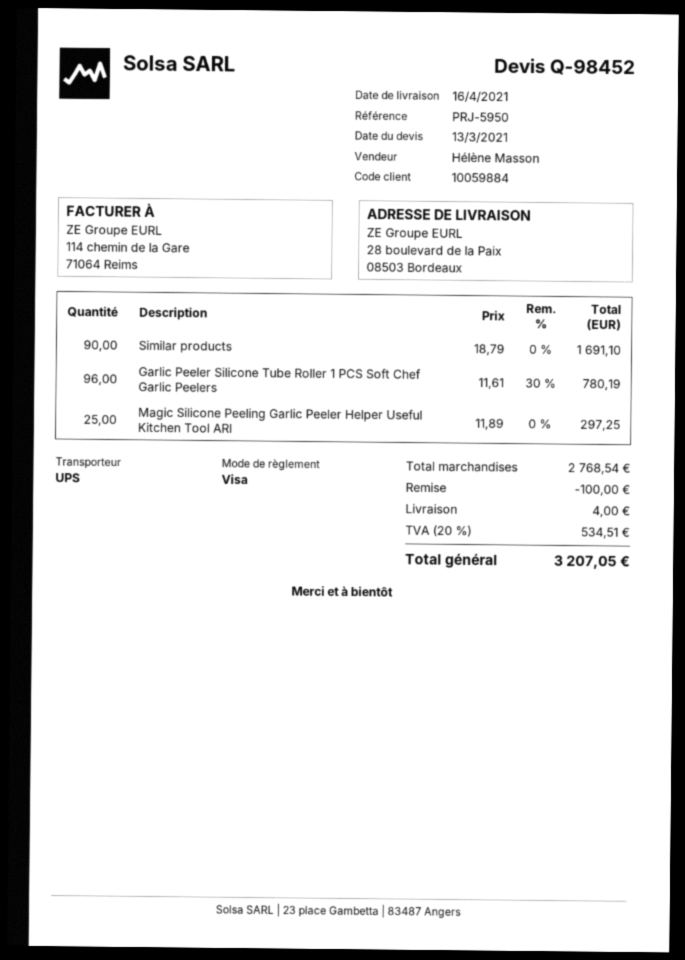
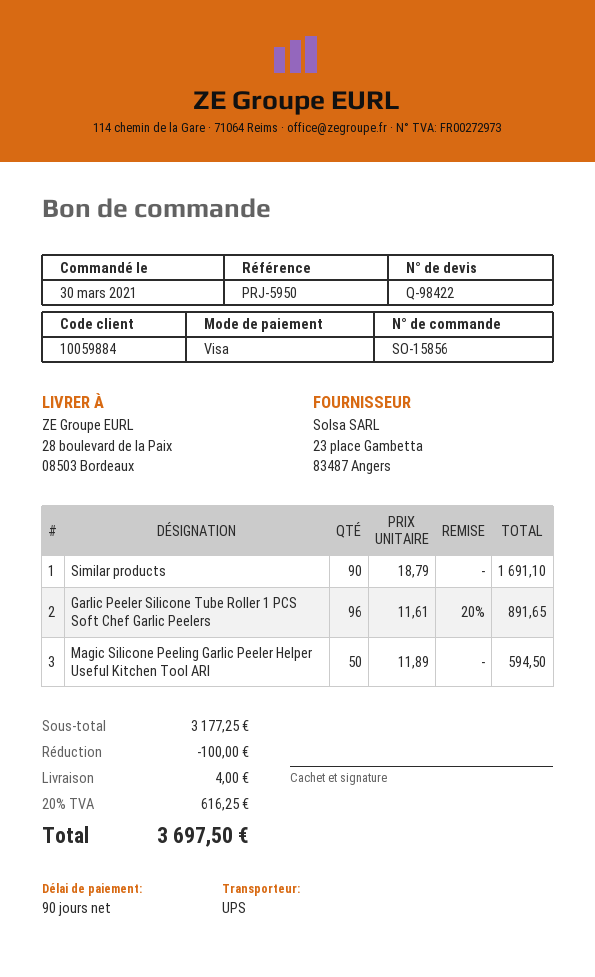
quote number: Q-98452 -> Q-98422
Garlic Peeler Silicone Tube Roller 1 PCS Soft Chef Garlic Peelers: 96 x 11.61 - 30% = 780.19 -> 96 x 11.61 - 20% = 891.65
Magic Silicone Peeling Garlic Peeler Helper Useful Kitchen Tool ARI: 25 x 11.89 = 297.25 -> 50 x 11.89 = 594.50
subtotal: 2768.54 -> 3177.25
tax: 20% = 534.51 -> 20% = 616.25
total: 3207.05 -> 3697.50

